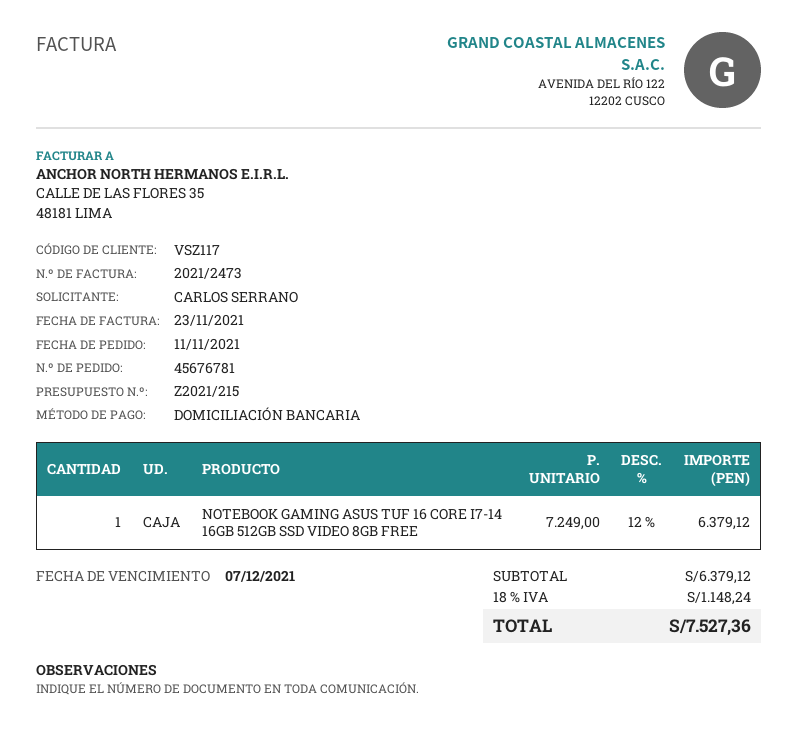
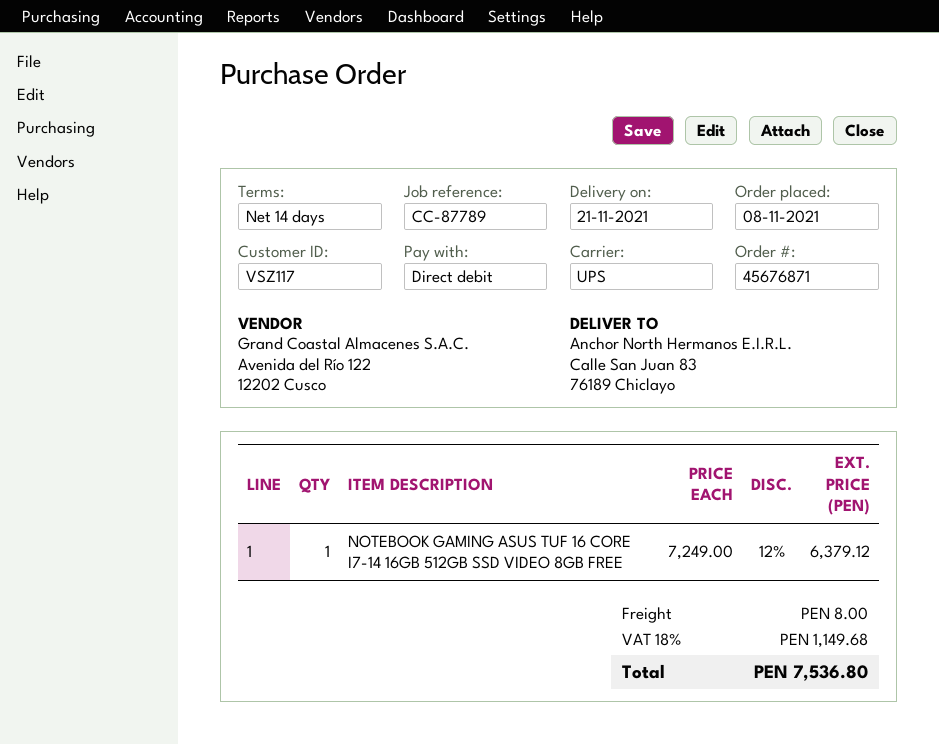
order number: 45676781 -> 45676871
order date: 2021-11-11 -> 2021-11-08
shipping: none -> 8.00
tax: 18% = 1148.24 -> 18% = 1149.68
total: 7527.36 -> 7536.80

